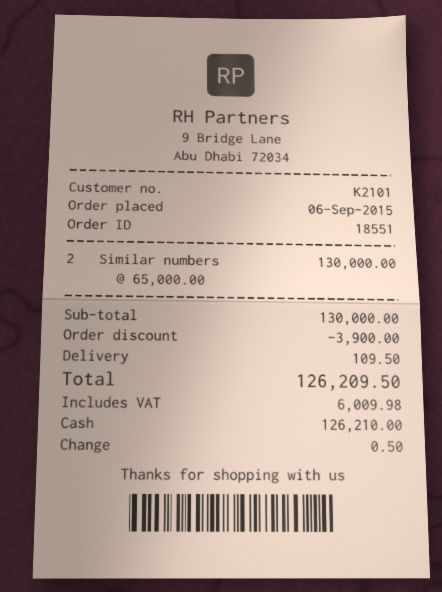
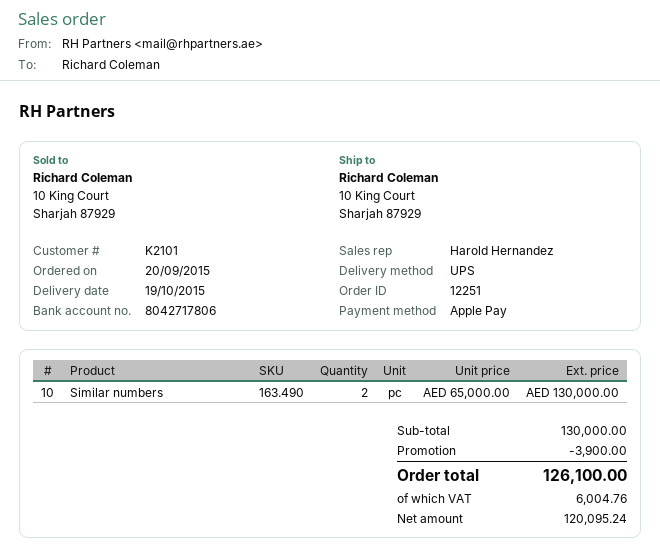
order number: 18551 -> 12251
order date: 2015-09-06 -> 2015-09-20
payment method: cash -> Apple Pay
shipping: 109.50 -> none
tax: 6009.98 -> 6004.76
total: 126209.50 -> 126100.00

